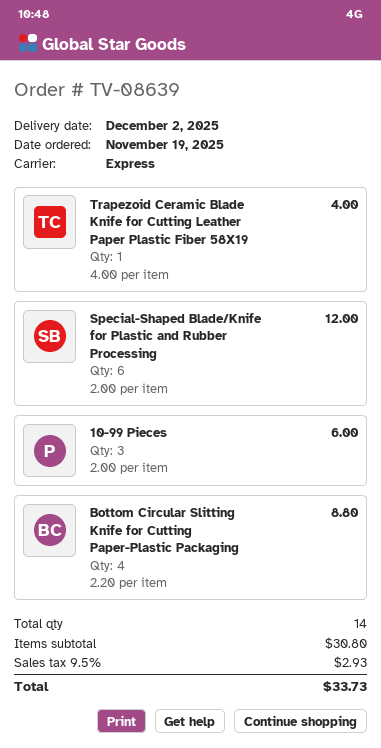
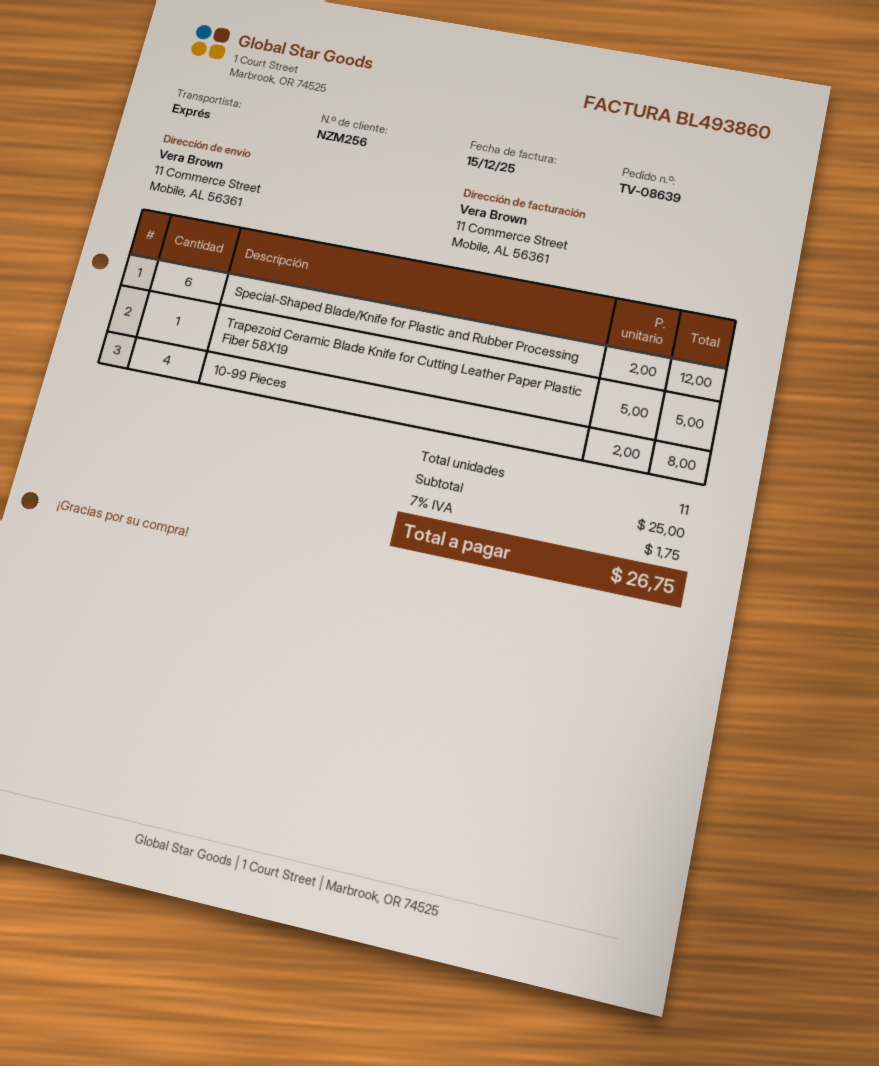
Trapezoid Ceramic Blade Knife for Cutting Leather Paper Plastic Fiber 58X19: 1 x 4.00 = 4.00 -> 1 x 5.00 = 5.00
10-99 Pieces: 3 x 2.00 = 6.00 -> 4 x 2.00 = 8.00
Bottom Circular Slitting Knife for Cutting Paper-Plastic Packaging: 4 x 2.20 = 8.80 -> none
total quantity: 14 -> 11
subtotal: 30.80 -> 25.00
tax: 9.5% = 2.93 -> 7% = 1.75
total: 33.73 -> 26.75

